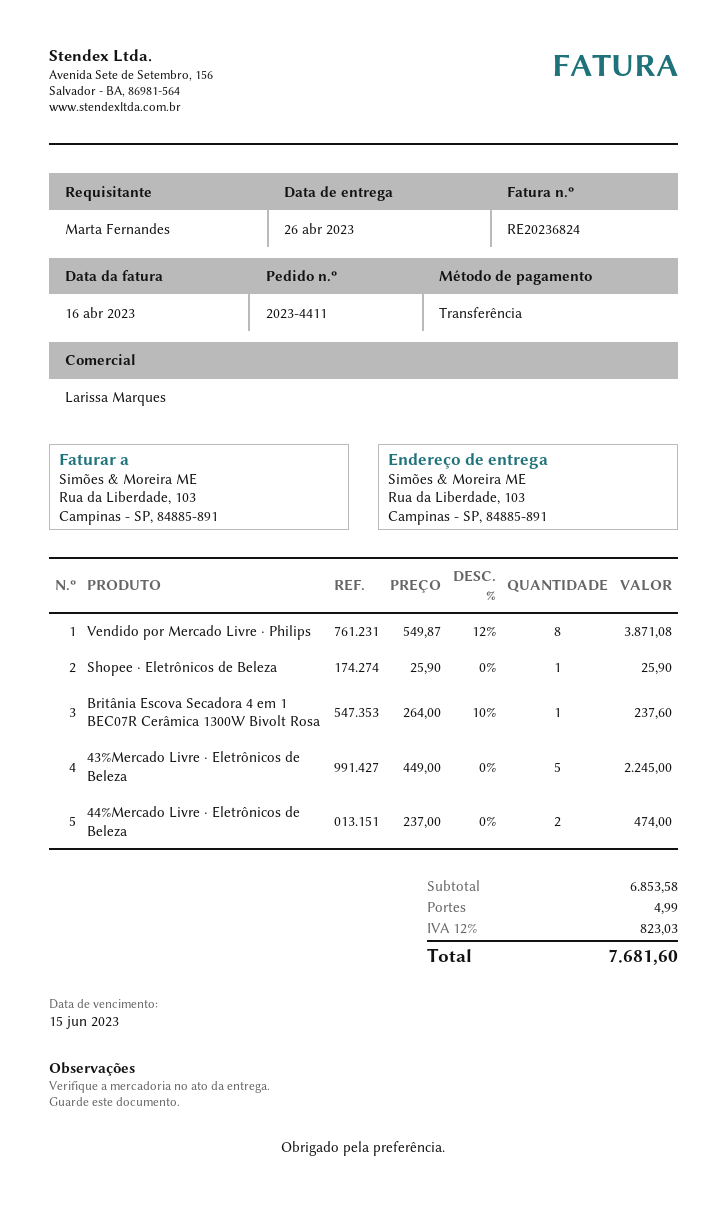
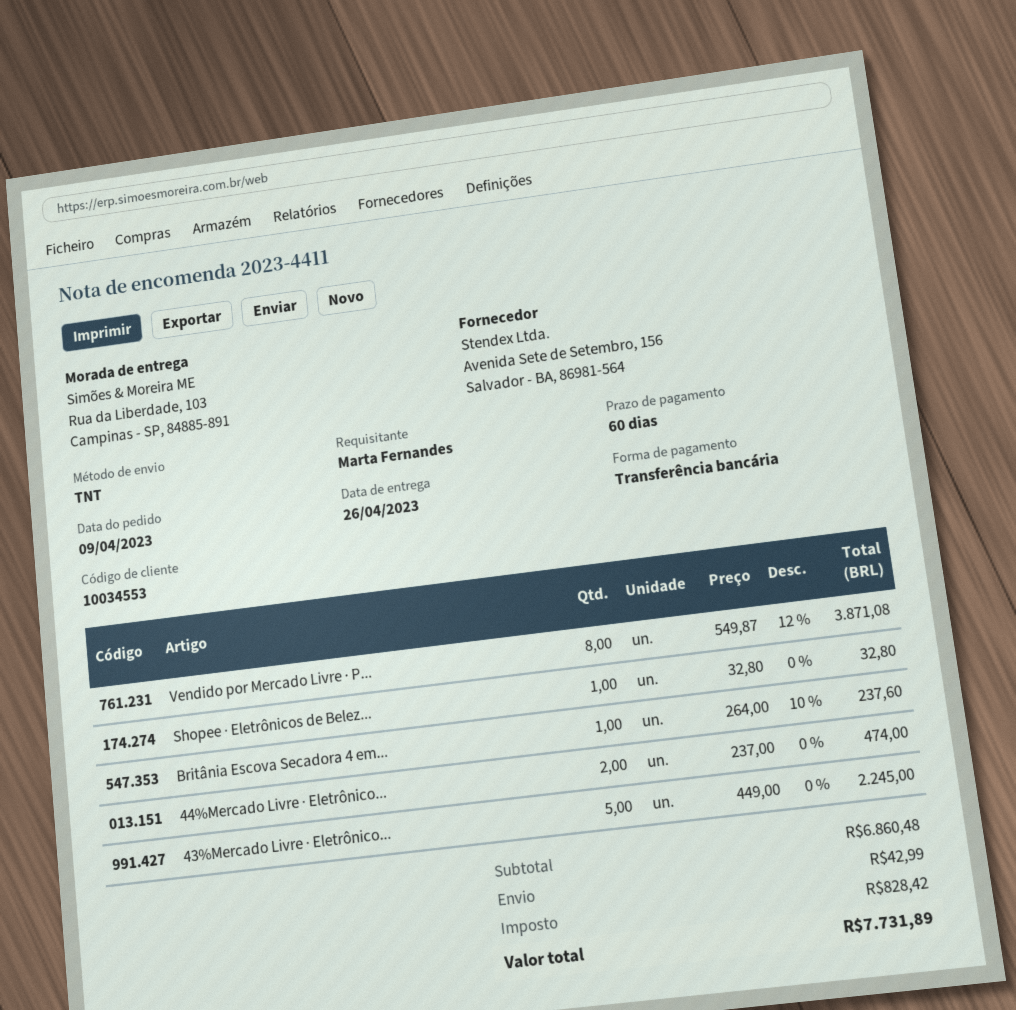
Shopee · Eletrônicos de Beleza: 1 x 25.90 = 25.90 -> 1 x 32.80 = 32.80
subtotal: 6853.58 -> 6860.48
shipping: 4.99 -> 42.99
tax: 823.03 -> 828.42
total: 7681.60 -> 7731.89

